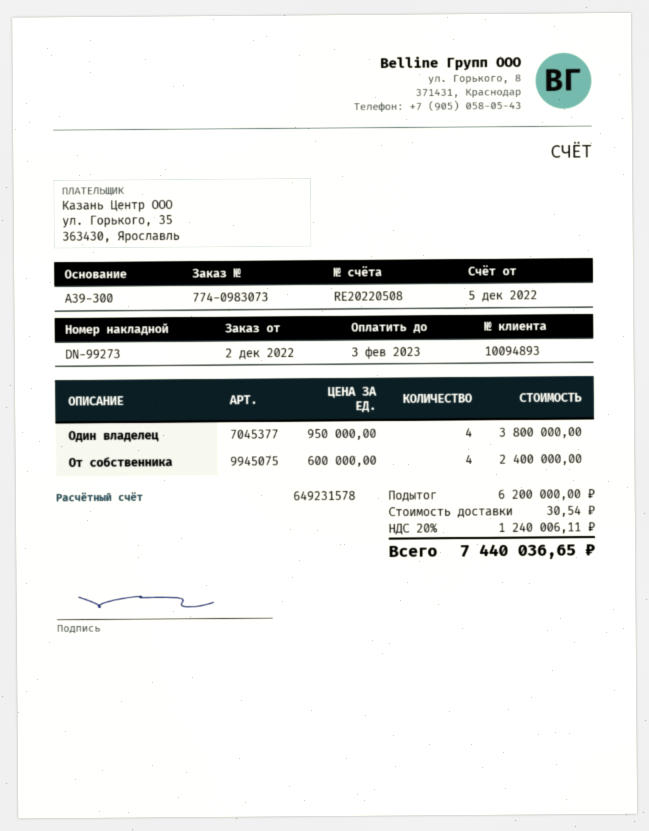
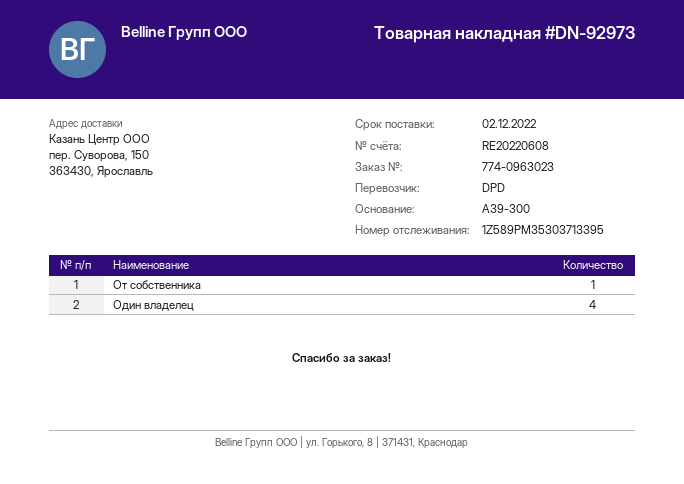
order number: 774-0983073 -> 774-0963023
delivery note number: DN-99273 -> DN-92973
invoice number: RE20220508 -> RE20220608
От собственника: 4 -> 1

